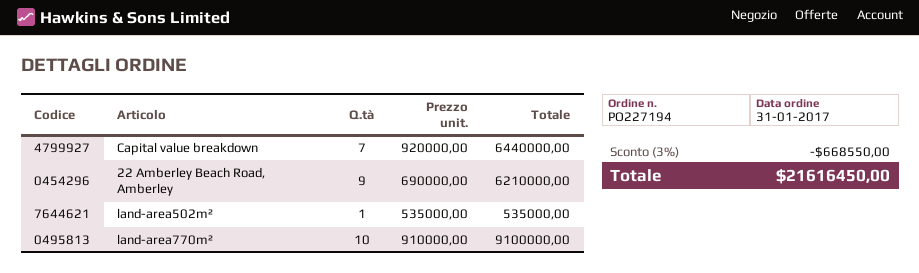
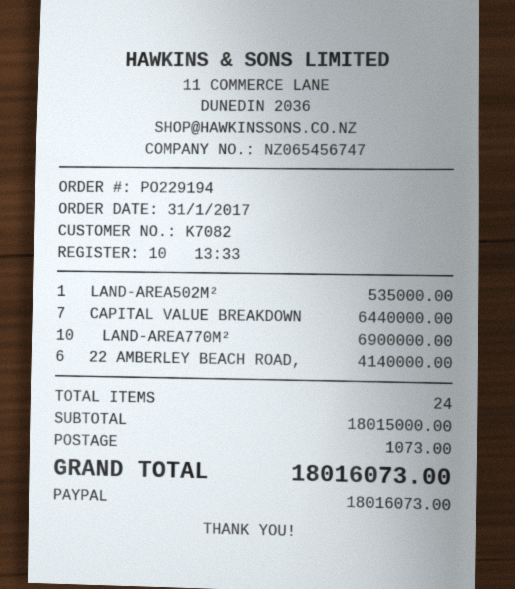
order number: PO227194 -> PO229194
22 Amberley Beach Road, Amberley: 9 for 6210000.00 -> 6 for 4140000.00
land-area770m²: 10 for 9100000.00 -> 10 for 6900000.00
discount: 3% = 668550.00 -> none
shipping: none -> 1073.00
total: 21616450.00 -> 18016073.00

